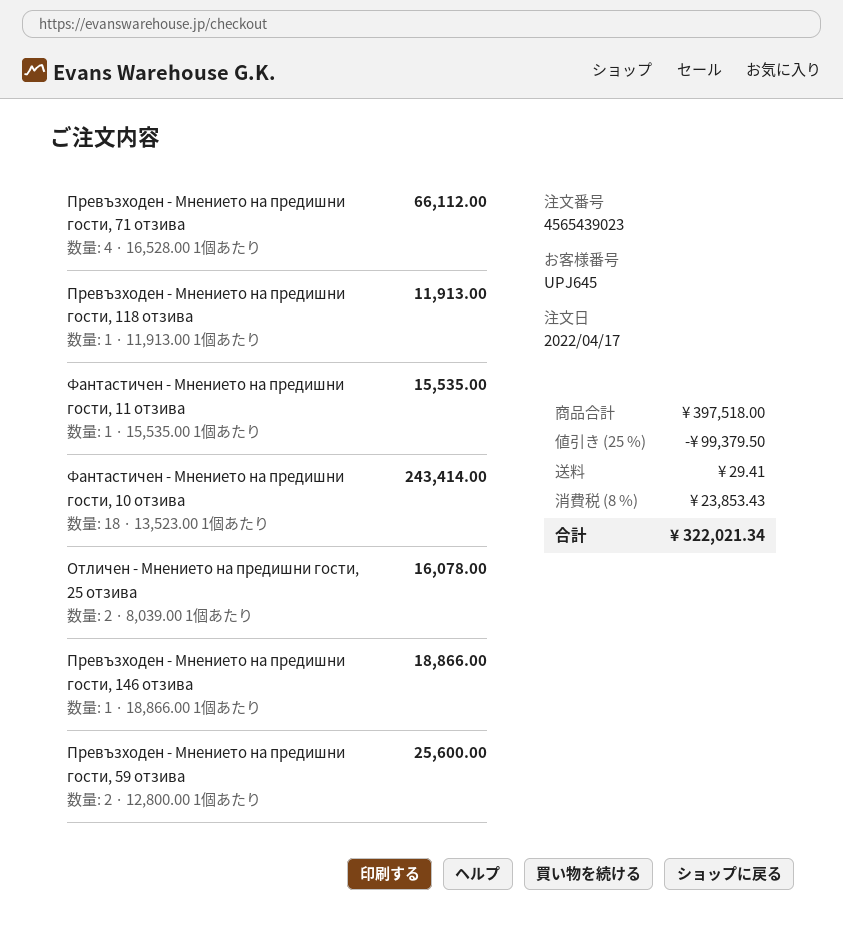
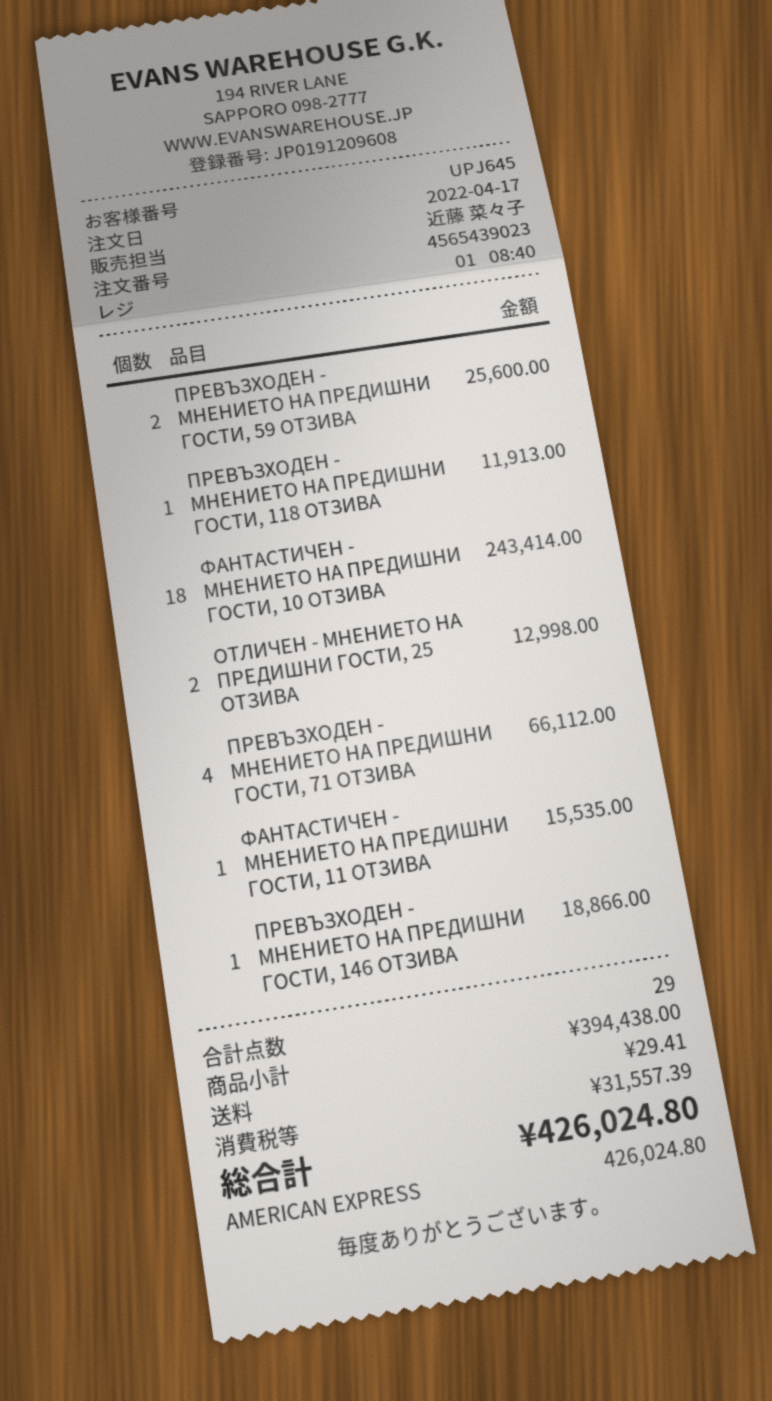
Отличен - Мнението на предишни гости, 25 отзива: 2 for 16078.00 -> 2 for 12998.00
subtotal: 397518.00 -> 394438.00
discount: 25% = 99379.50 -> none
tax: 23853.43 -> 31557.39
total: 322021.34 -> 426024.80

